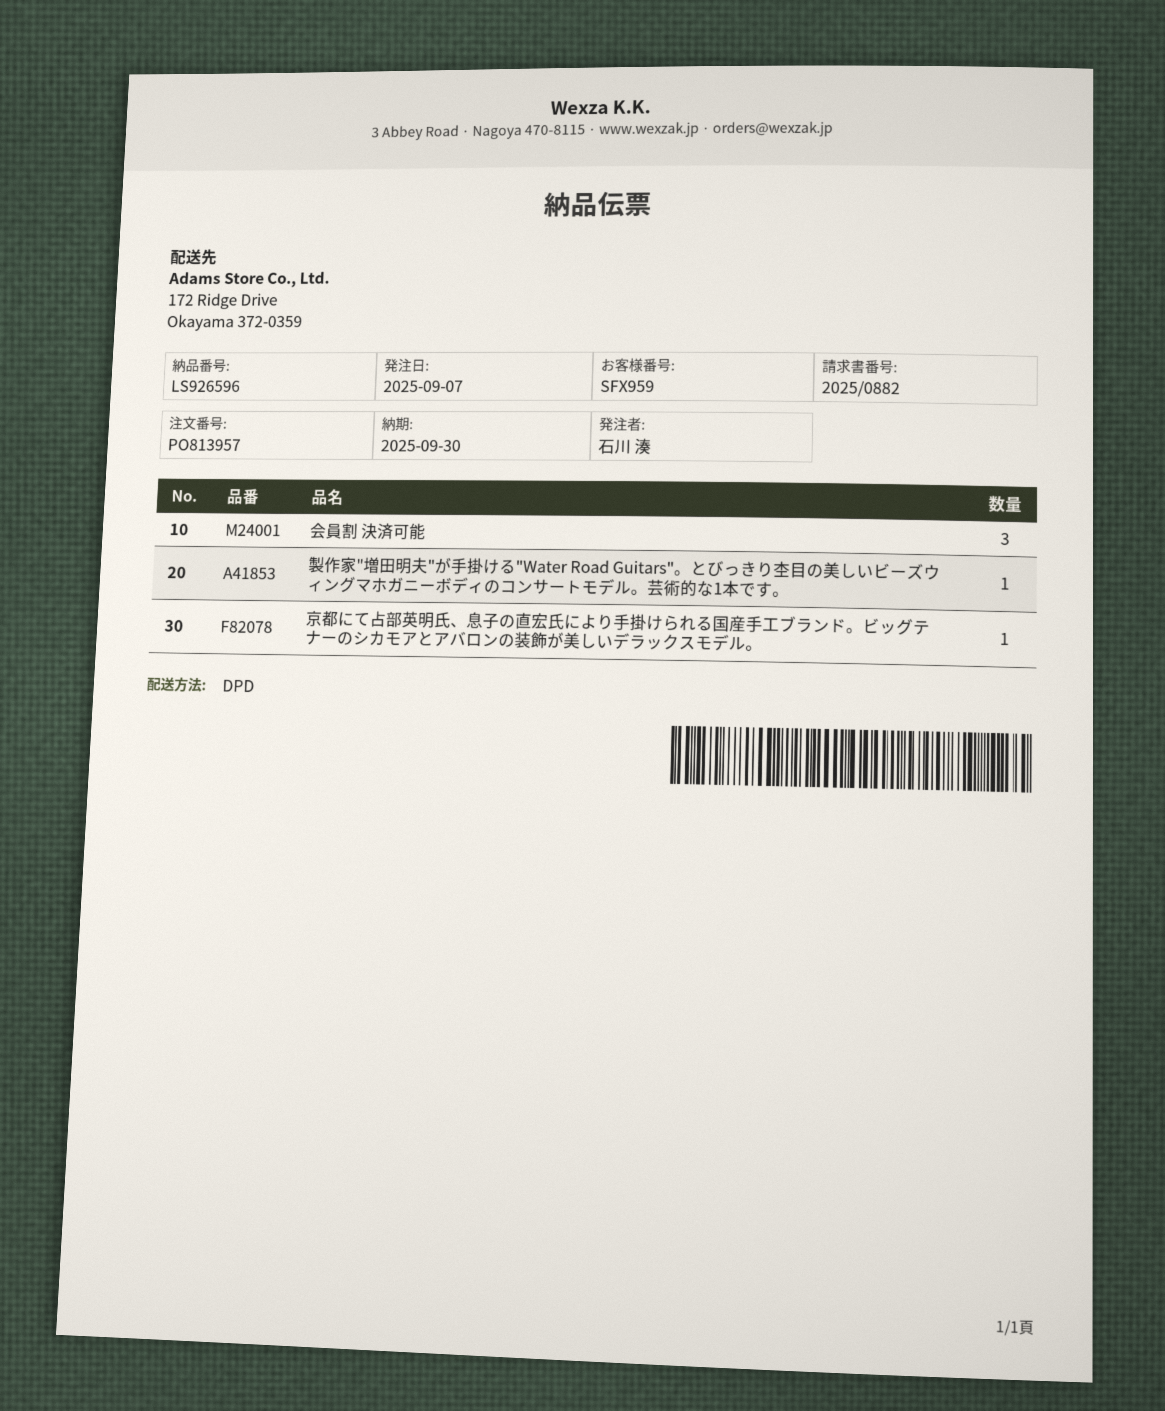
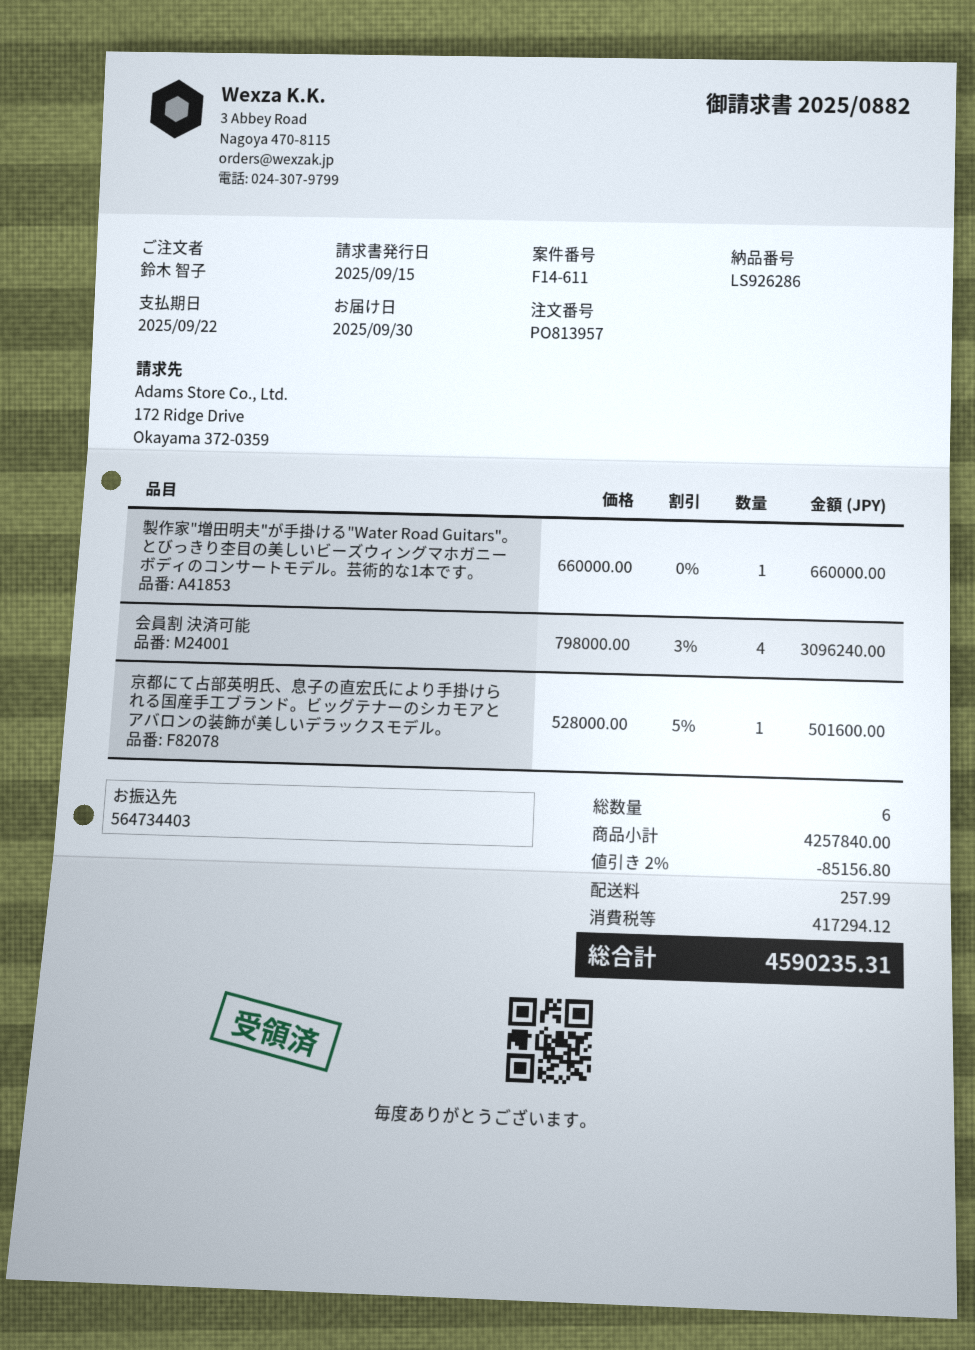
delivery note number: LS926596 -> LS926286
ordered by: 石川 湊 -> 鈴木 智子
会員割 決済可能: 3 -> 4

